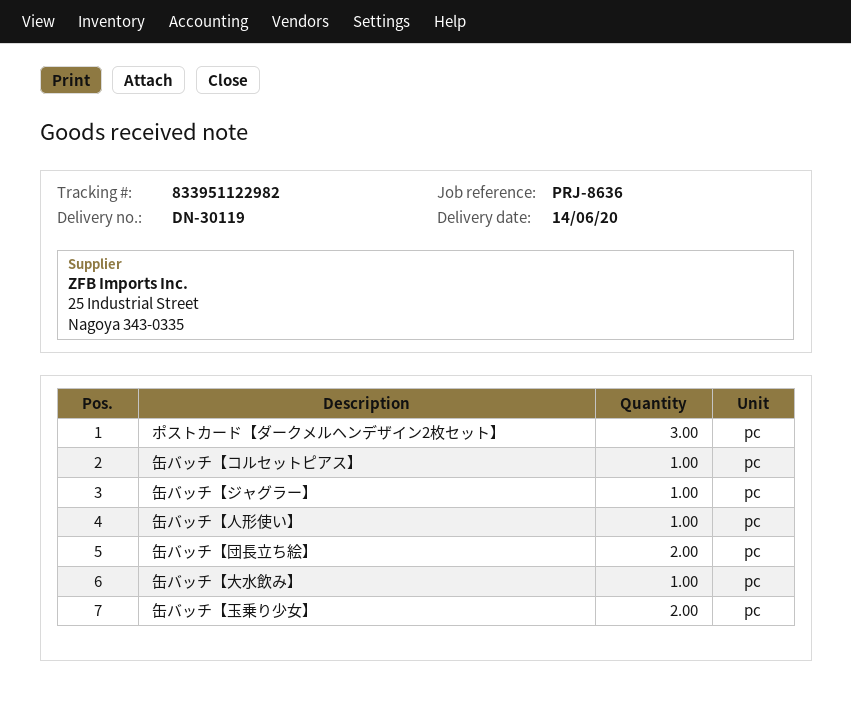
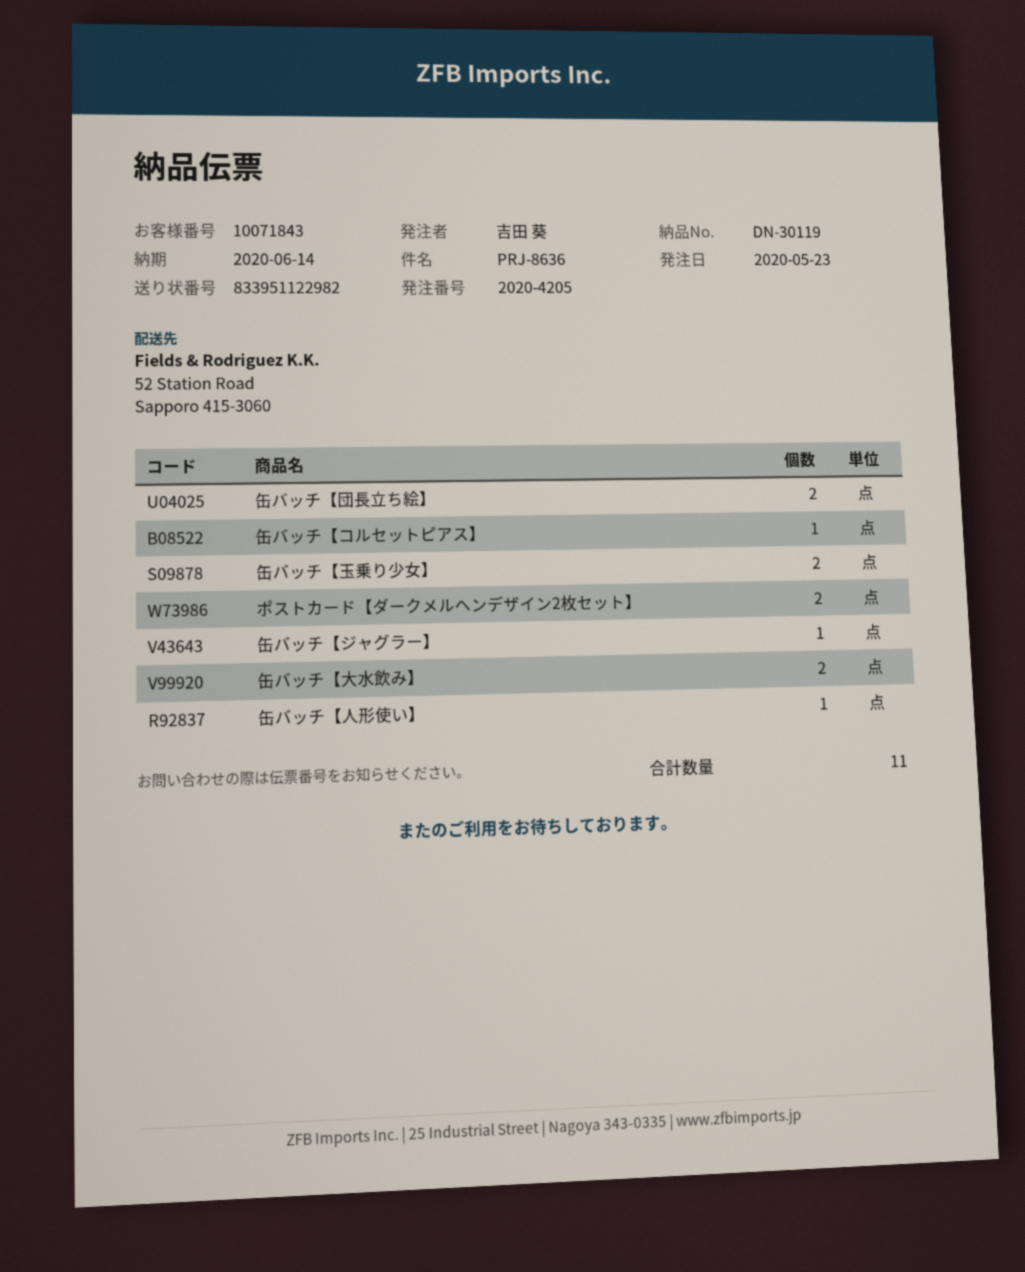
ポストカード【ダークメルヘンデザイン2枚セット】: 3 -> 2
缶バッチ【大水飲み】: 1 -> 2

